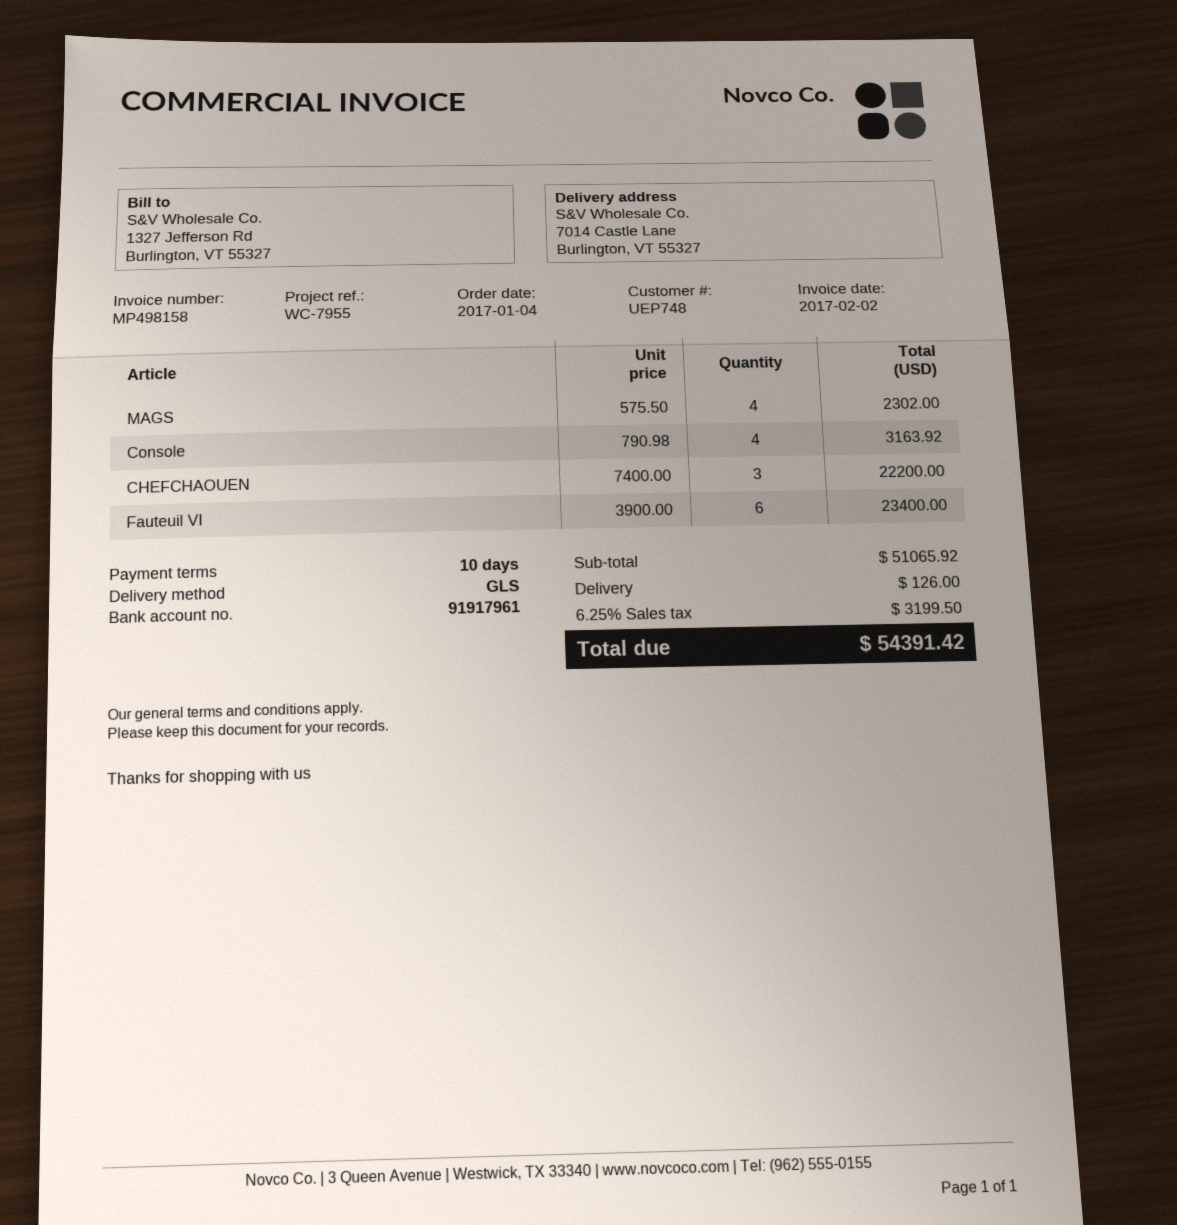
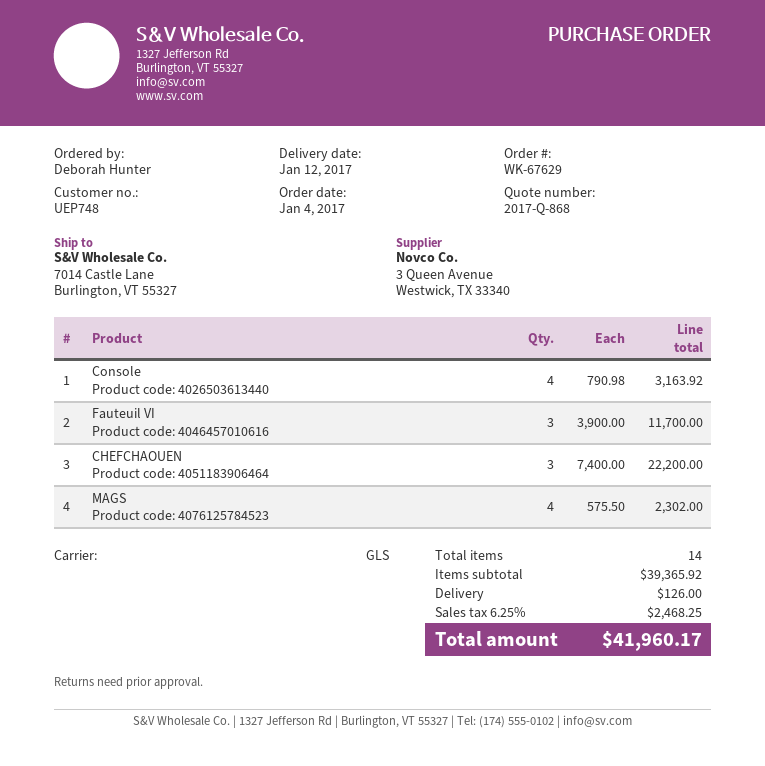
Fauteuil VI: 6 x 3900.00 = 23400.00 -> 3 x 3900.00 = 11700.00
subtotal: 51065.92 -> 39365.92
tax: 6.25% = 3199.50 -> 6.25% = 2468.25
total: 54391.42 -> 41960.17

